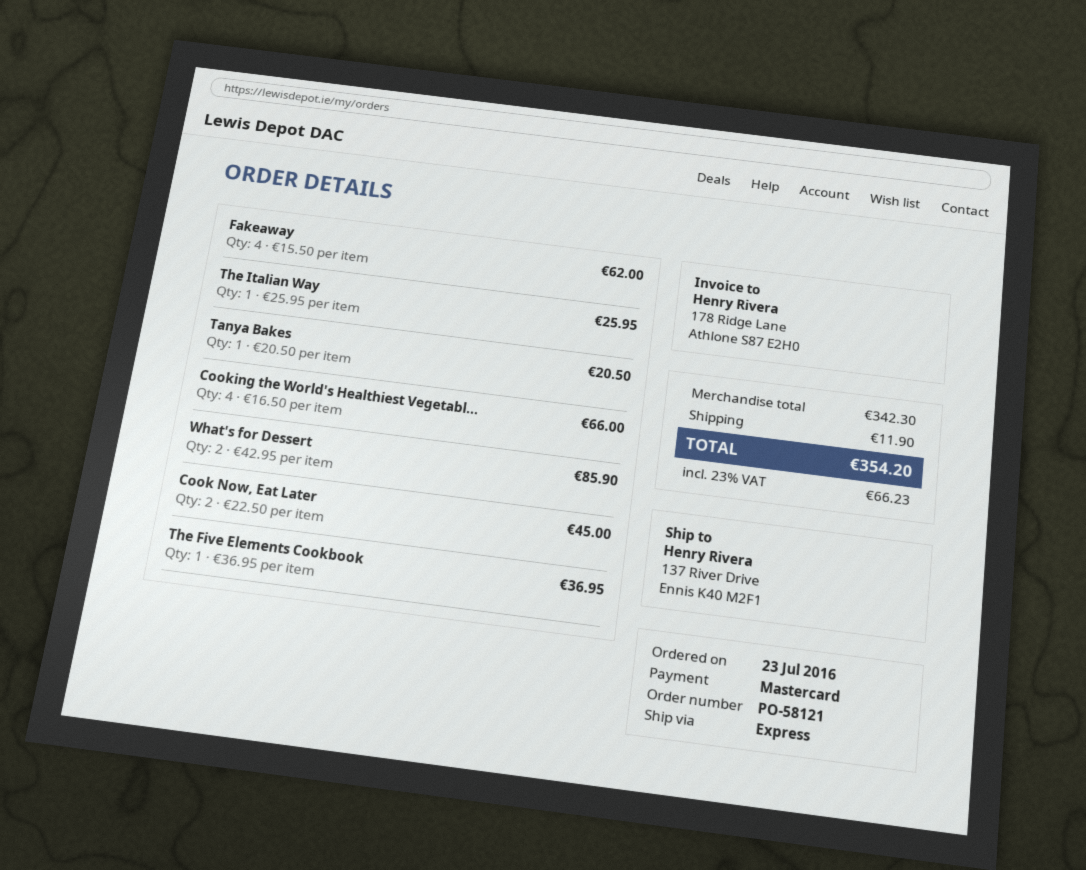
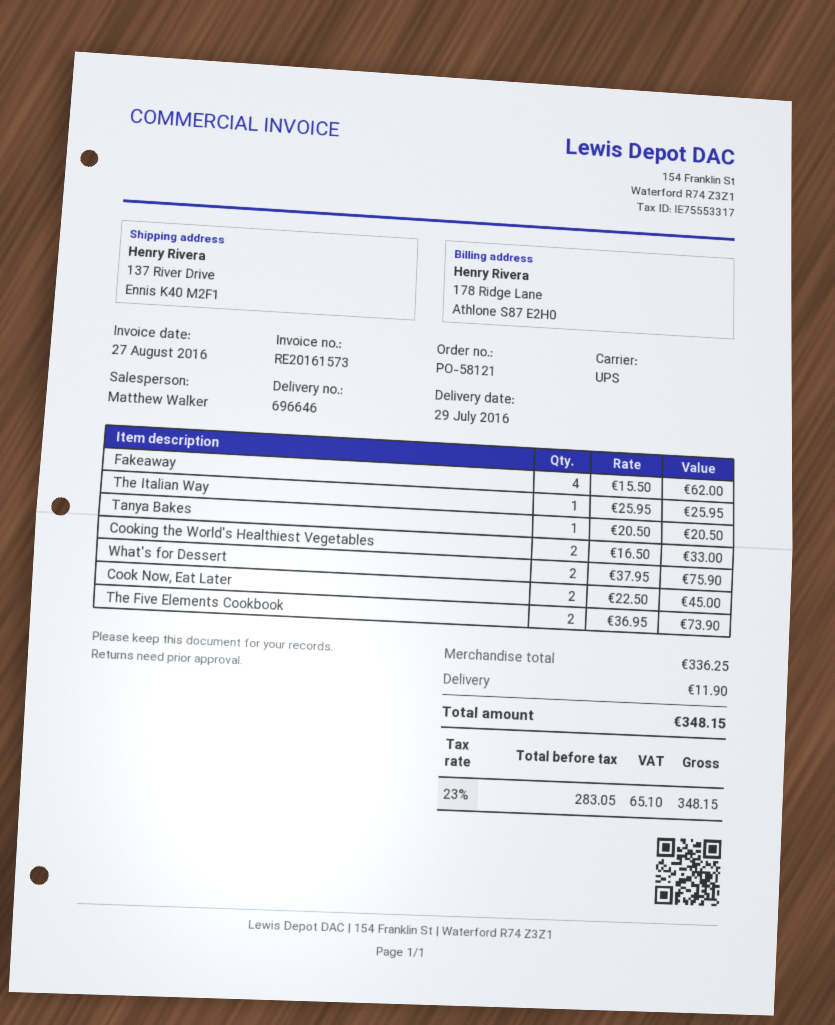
shipping method: express -> UPS
Cooking the World's Healthiest Vegetabl...: 4 x 16.50 = 66.00 -> 2 x 16.50 = 33.00
What's for Dessert: 2 x 42.95 = 85.90 -> 2 x 37.95 = 75.90
The Five Elements Cookbook: 1 x 36.95 = 36.95 -> 2 x 36.95 = 73.90
subtotal: 342.30 -> 336.25
tax: 23% = 66.23 -> 23% = 65.10
total: 354.20 -> 348.15

